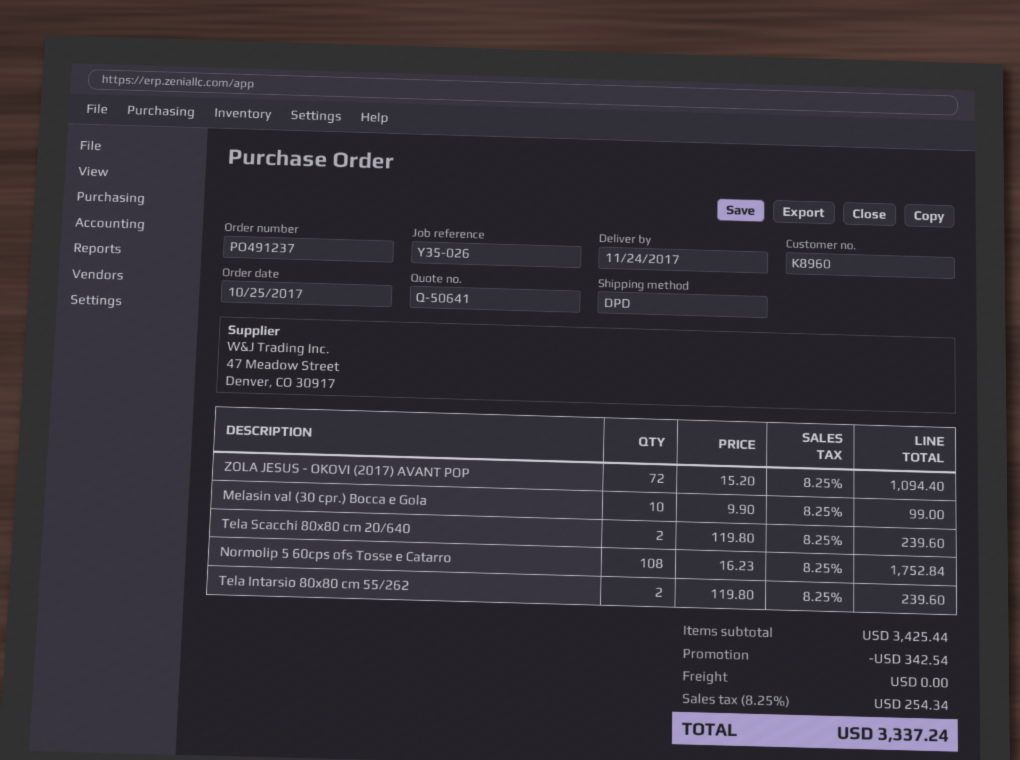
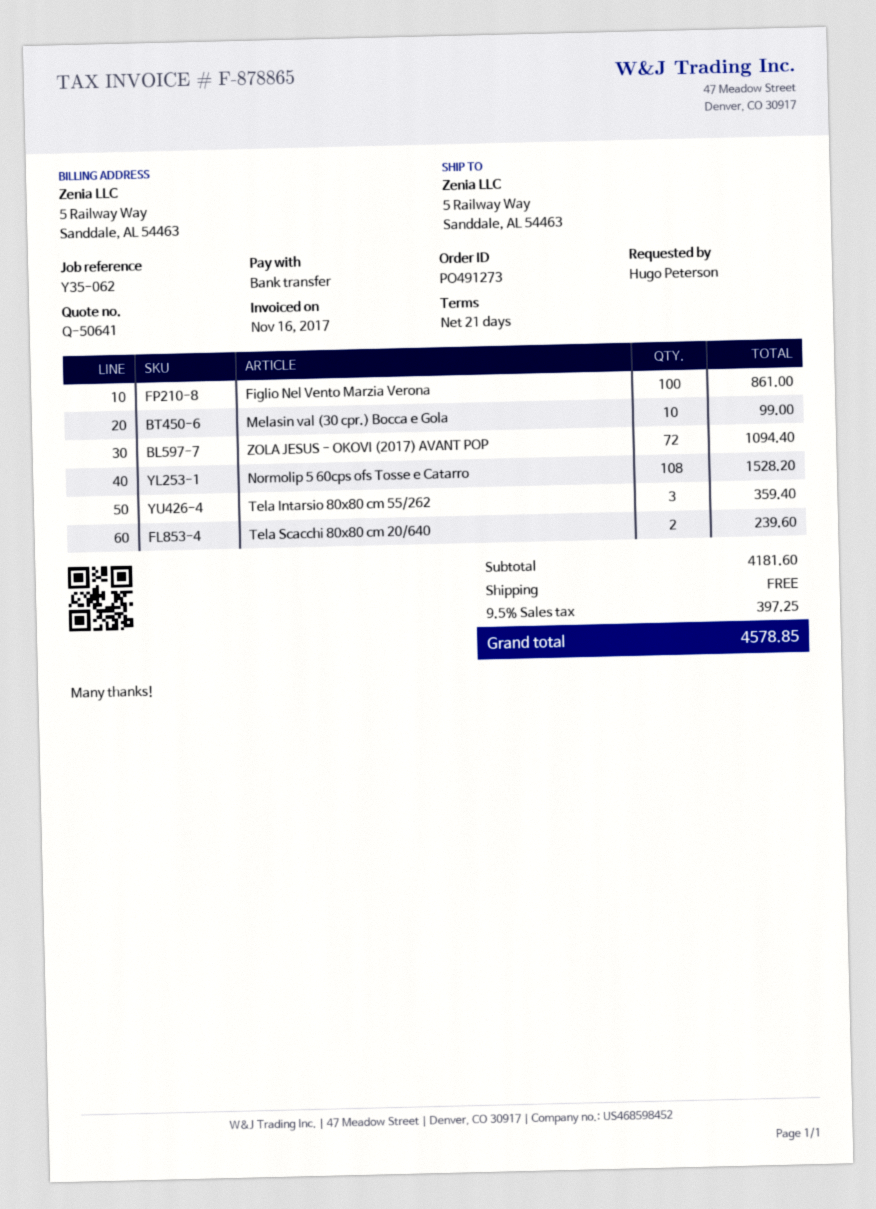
order number: PO491237 -> PO491273
reference: Y35-026 -> Y35-062
Normolip 5 60cps ofs Tosse e Catarro: 108 for 1752.84 -> 108 for 1528.20
Tela Intarsio 80x80 cm 55/262: 2 for 239.60 -> 3 for 359.40
Figlio Nel Vento Marzia Verona: none -> 100 for 861.00
subtotal: 3425.44 -> 4181.60
discount: 342.54 -> none
tax: 8.25% = 254.34 -> 9.5% = 397.25
total: 3337.24 -> 4578.85

